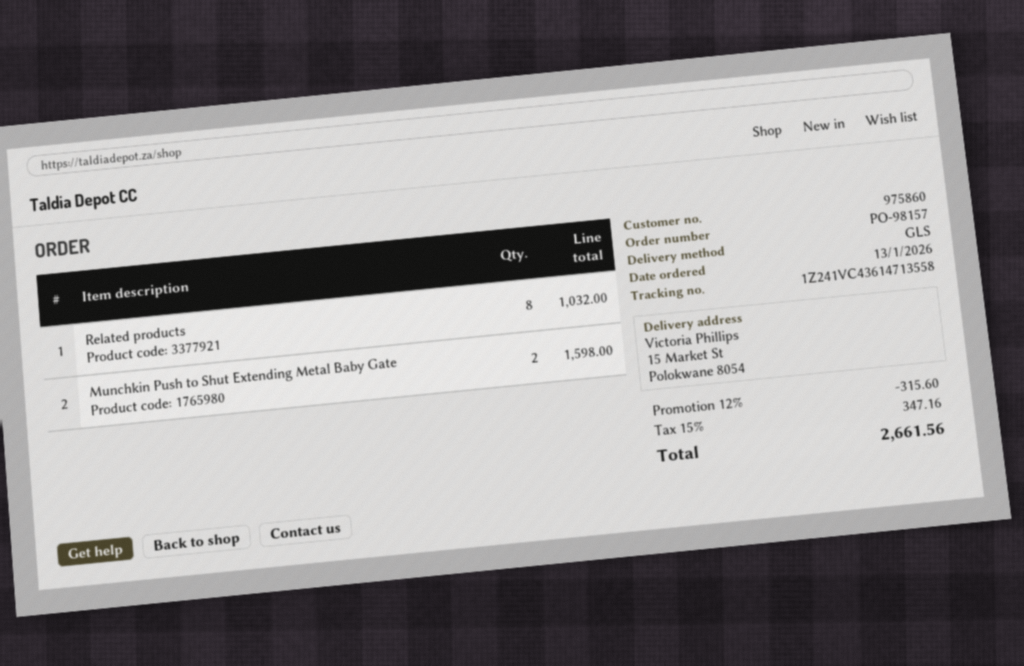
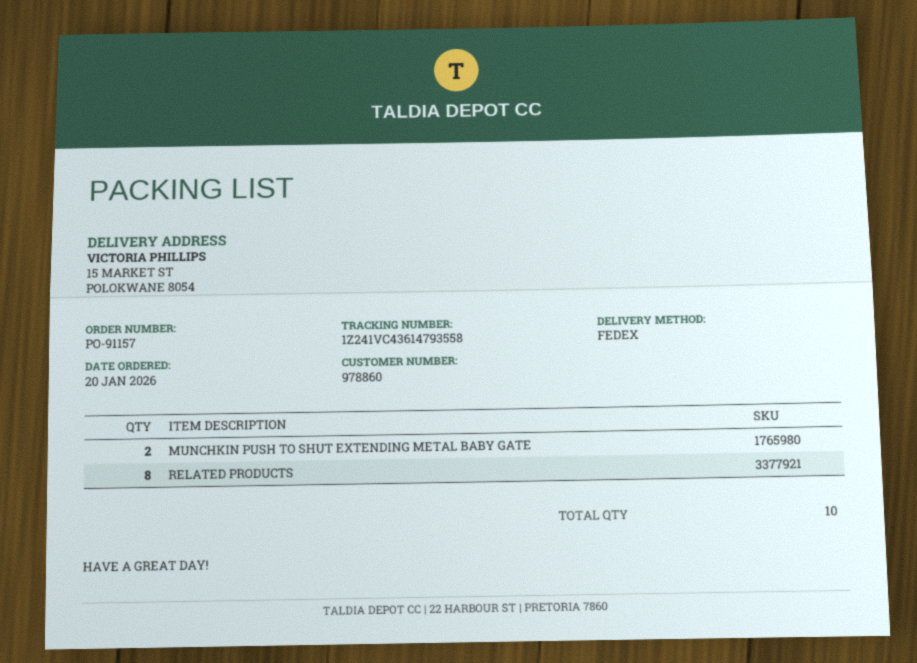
order number: PO-98157 -> PO-91157
order date: 2026-01-13 -> 2026-01-20
customer number: 975860 -> 978860
shipping method: GLS -> FedEx
tracking number: 1Z241VC43614713558 -> 1Z241VC43614793558

